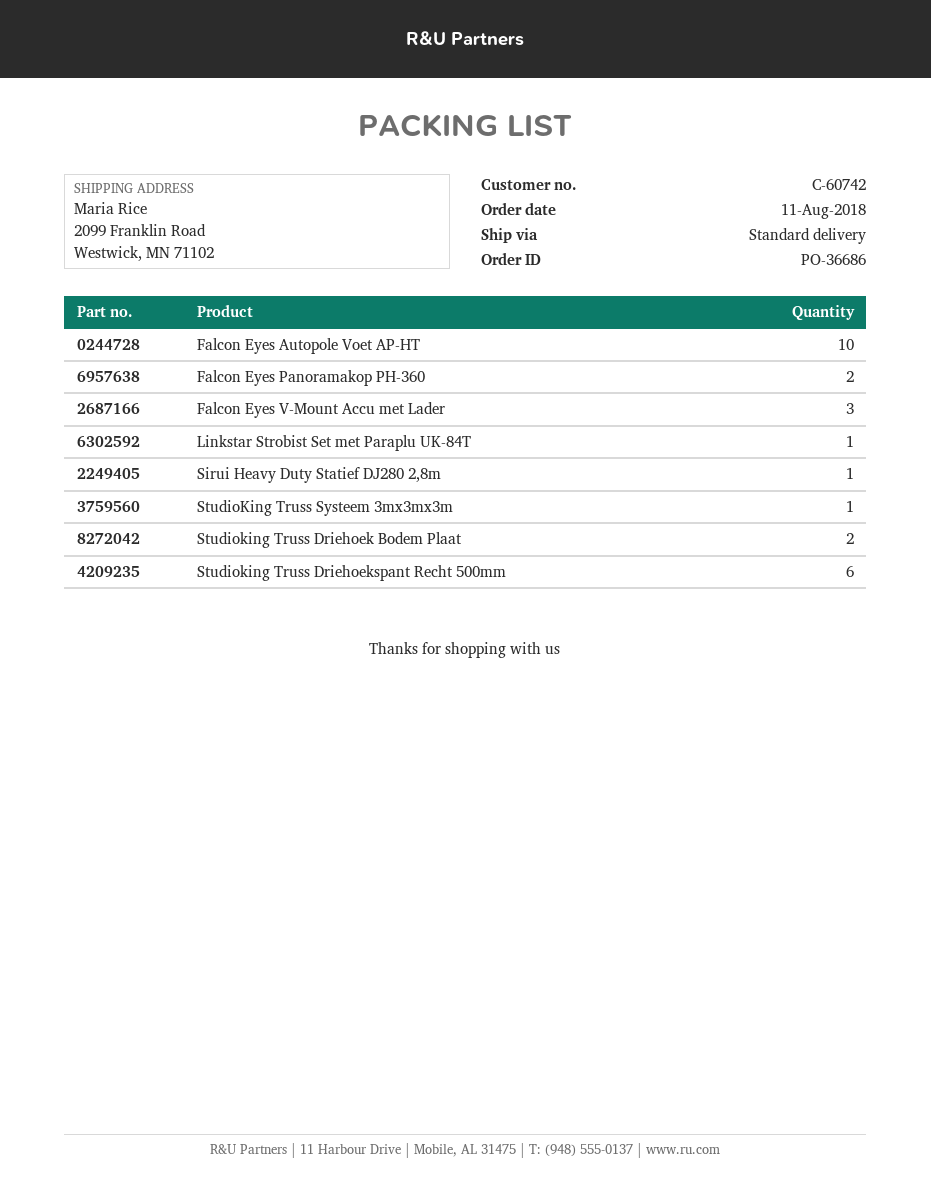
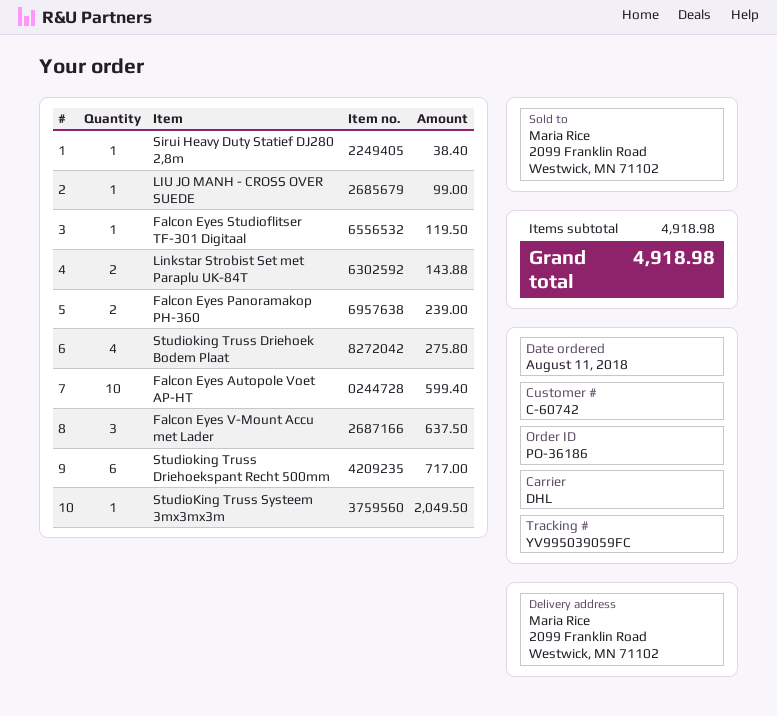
order number: PO-36686 -> PO-36186
shipping method: standard -> DHL
Linkstar Strobist Set met Paraplu UK-84T: 1 -> 2
Studioking Truss Driehoek Bodem Plaat: 2 -> 4
LIU JO MANH - CROSS OVER SUEDE: none -> 1
Falcon Eyes Studioflitser TF-301 Digitaal: none -> 1

